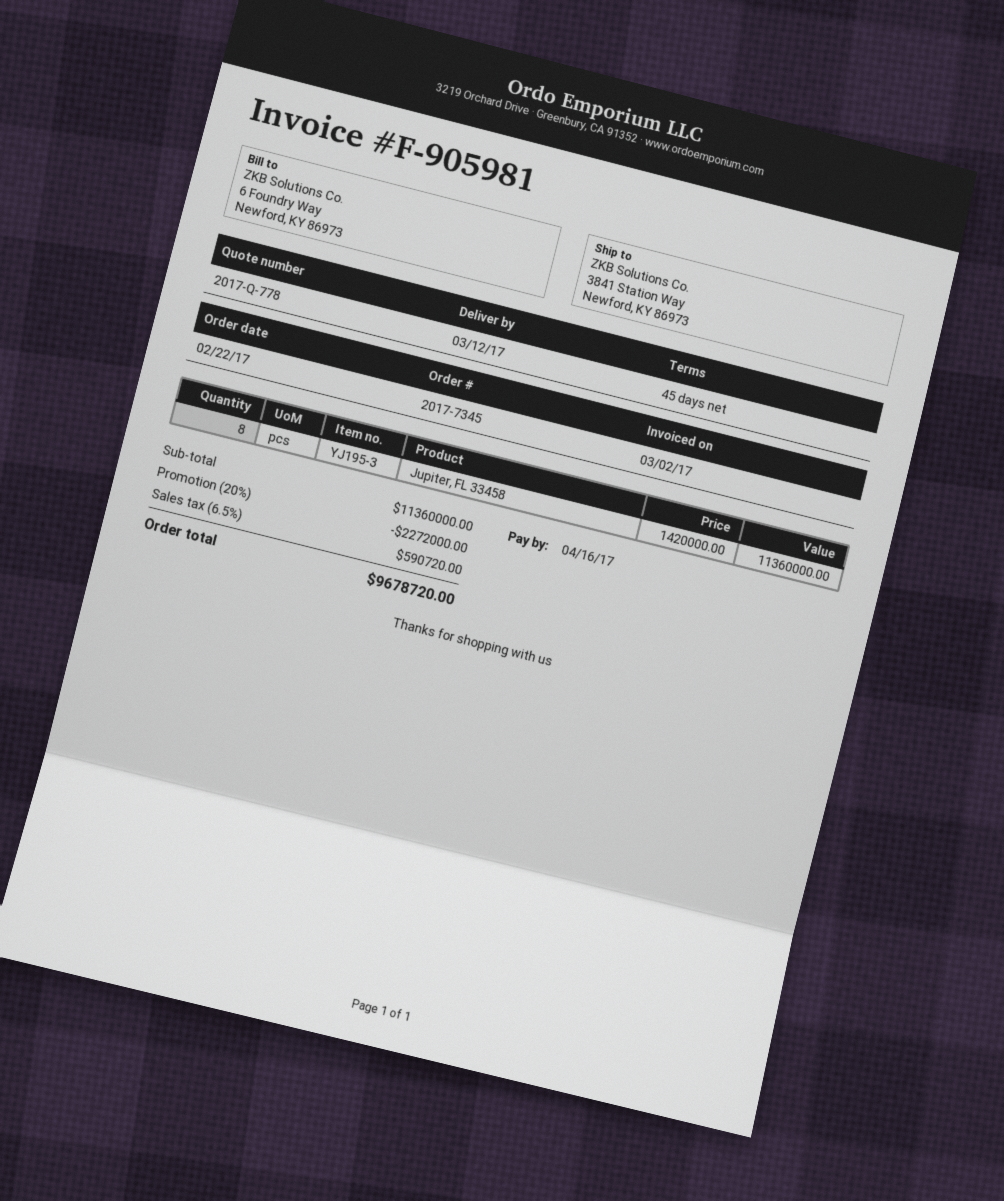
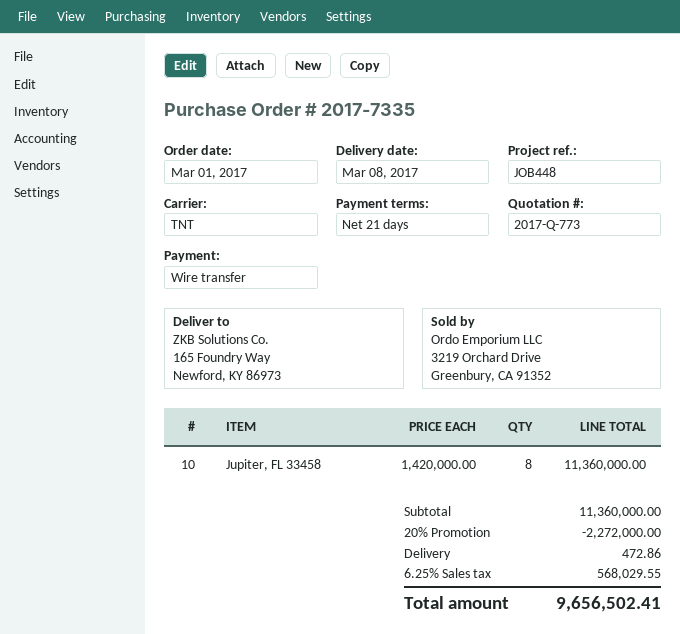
quote number: 2017-Q-778 -> 2017-Q-773
order number: 2017-7345 -> 2017-7335
order date: 2017-02-22 -> 2017-03-01
delivery date: 2017-03-12 -> 2017-03-08
payment terms: 45 days -> 21 days
ship to: 3841 Station Way, Newford, KY 86973 -> 165 Foundry Way, Newford, KY 86973
shipping: none -> 472.86
tax: 6.5% = 590720.00 -> 6.25% = 568029.55
total: 9678720.00 -> 9656502.41

